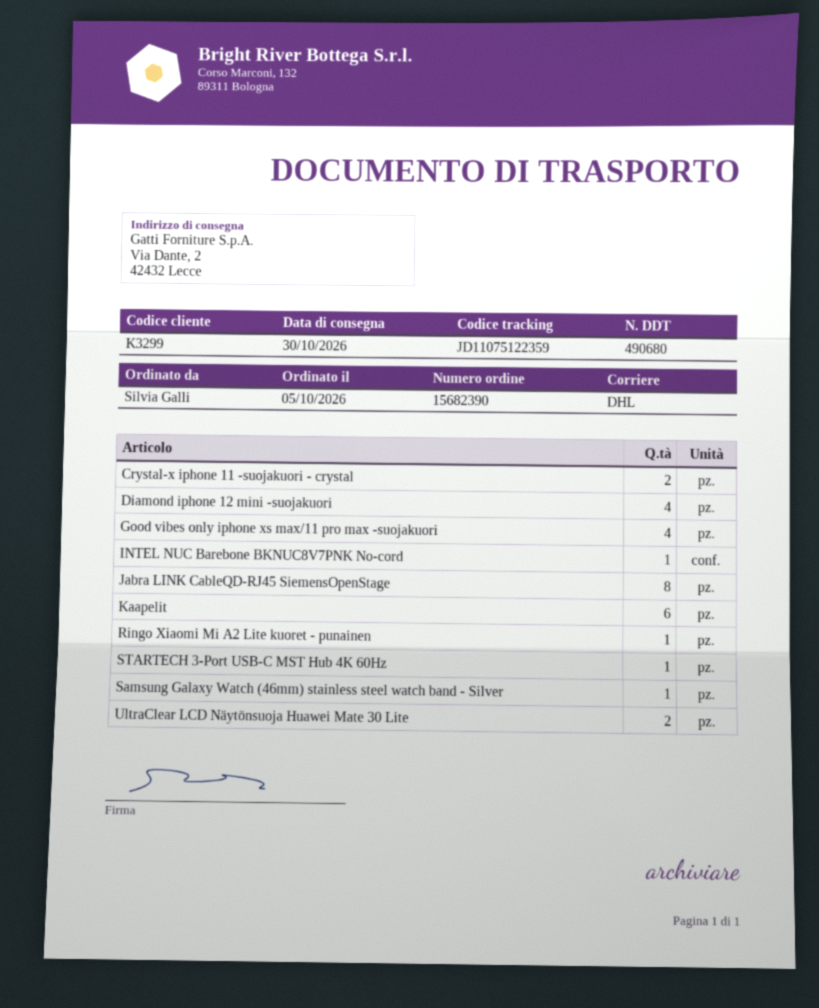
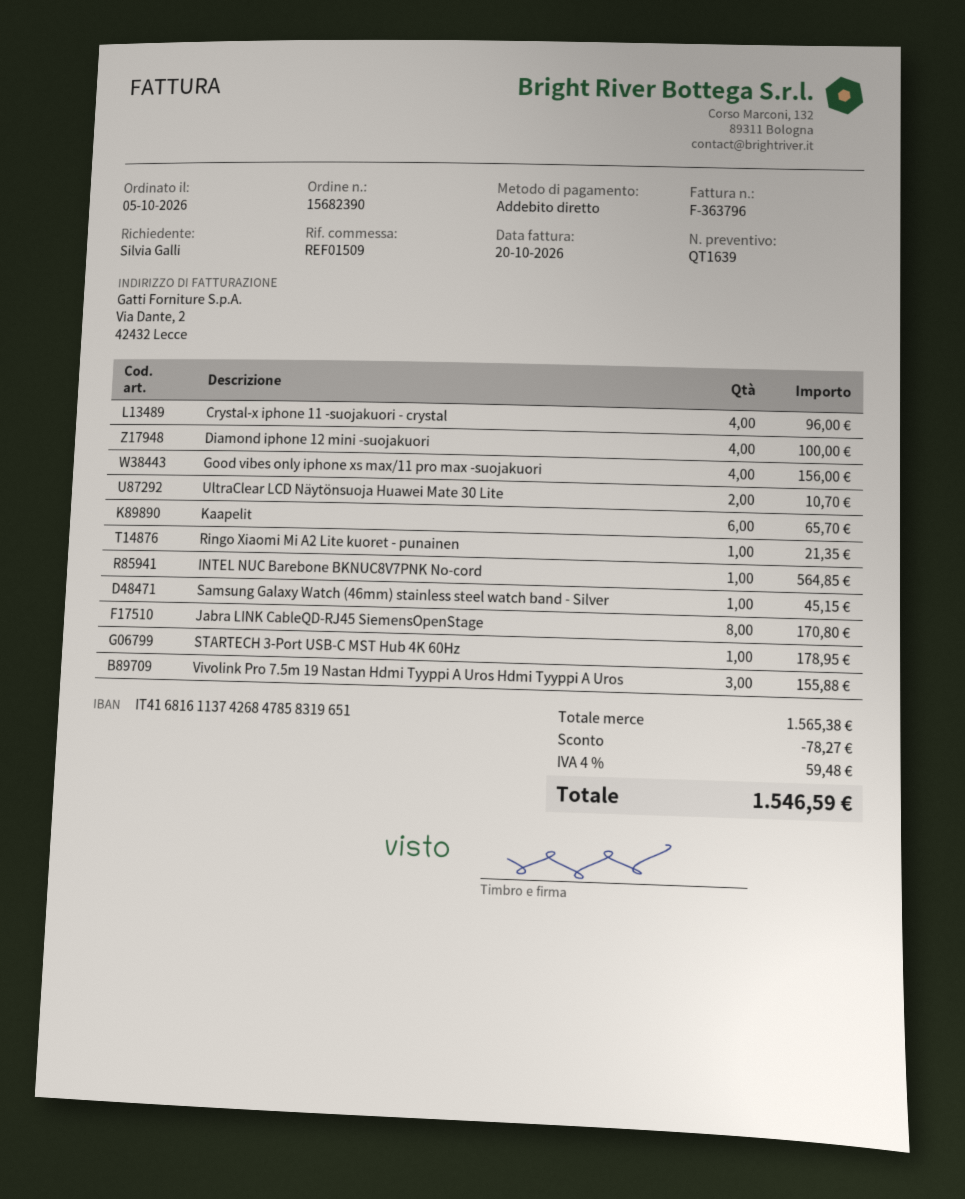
Crystal-x iphone 11 -suojakuori - crystal: 2 -> 4
Vivolink Pro 7.5m 19 Nastan Hdmi Tyyppi A Uros Hdmi Tyyppi A Uros: none -> 3

